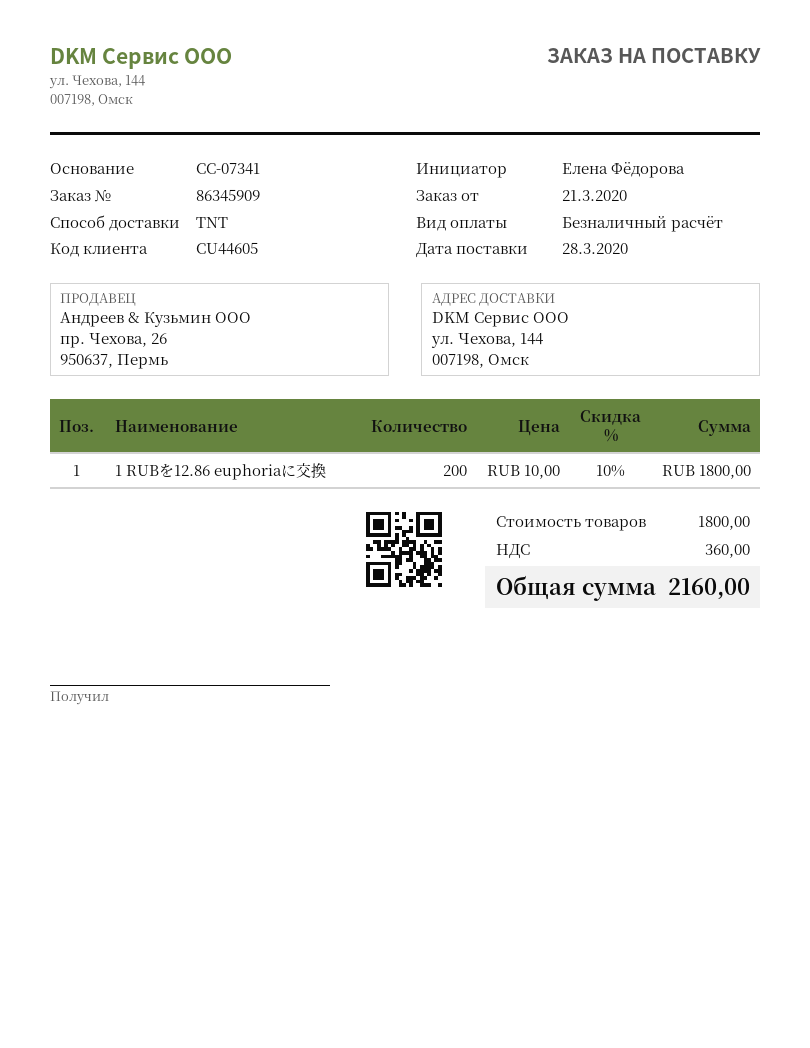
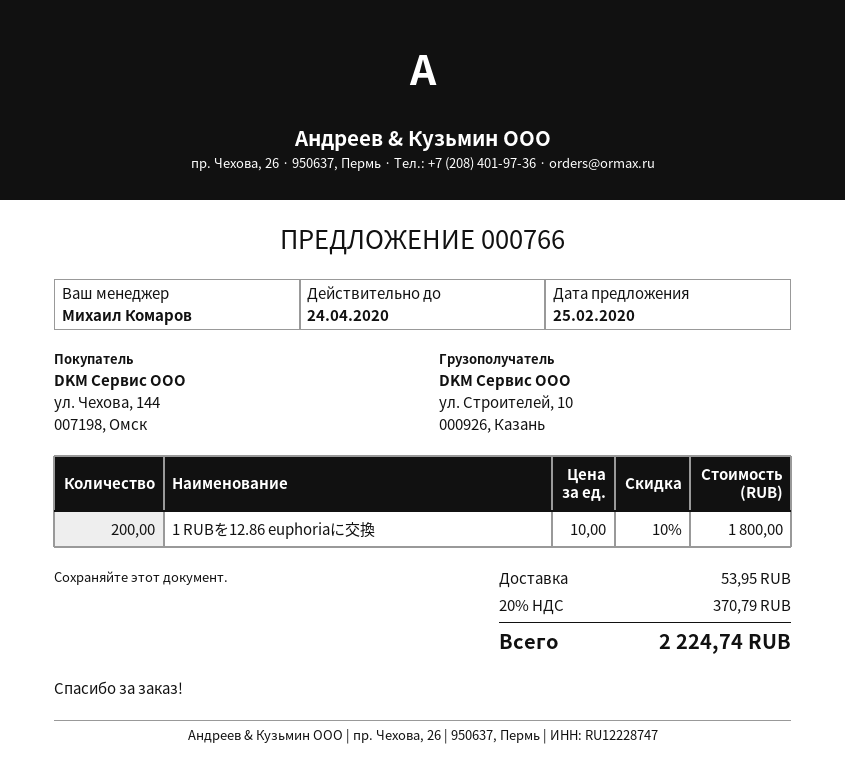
ship to: ул. Чехова, 144, 007198, Омск -> ул. Строителей, 10, 000926, Казань
shipping: none -> 53.95
tax: 360.00 -> 370.79
total: 2160.00 -> 2224.74

